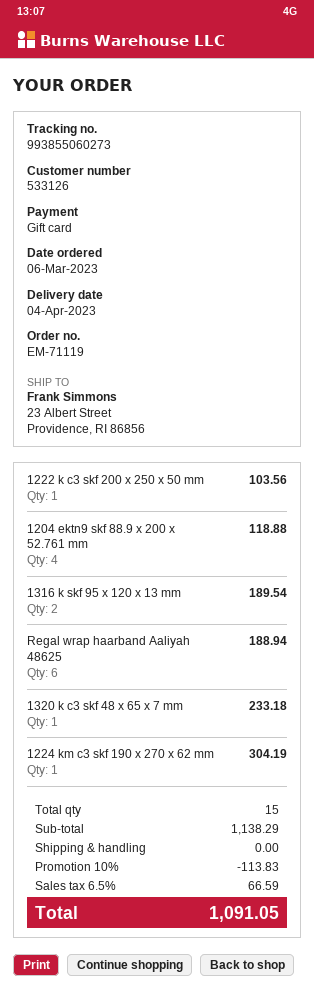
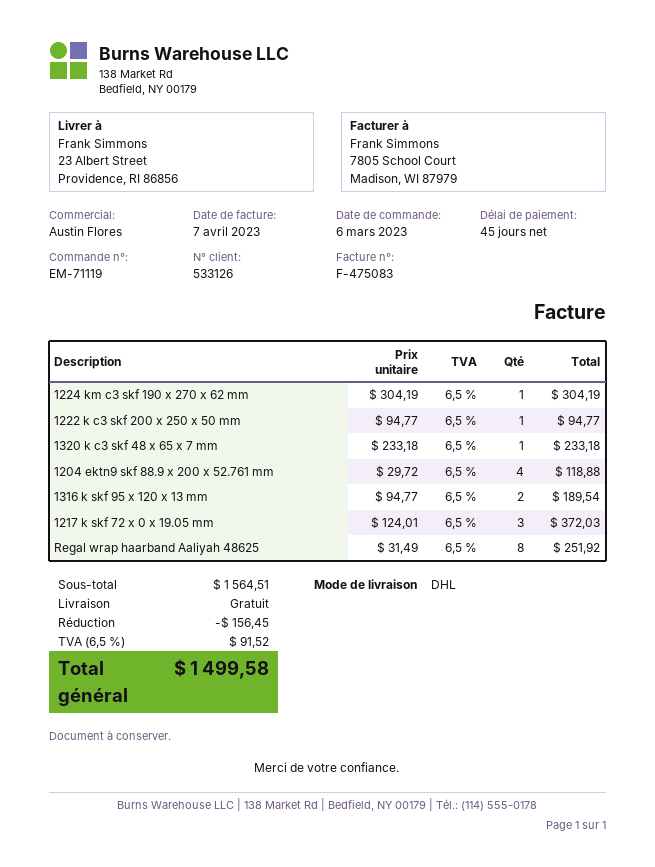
1222 k c3 skf 200 x 250 x 50 mm: 1 for 103.56 -> 1 for 94.77
Regal wrap haarband Aaliyah 48625: 6 for 188.94 -> 8 for 251.92
1217 k skf 72 x 0 x 19.05 mm: none -> 3 for 372.03
subtotal: 1138.29 -> 1564.51
discount: 113.83 -> 156.45
tax: 6.5% = 66.59 -> 6.5% = 91.52
total: 1091.05 -> 1499.58

